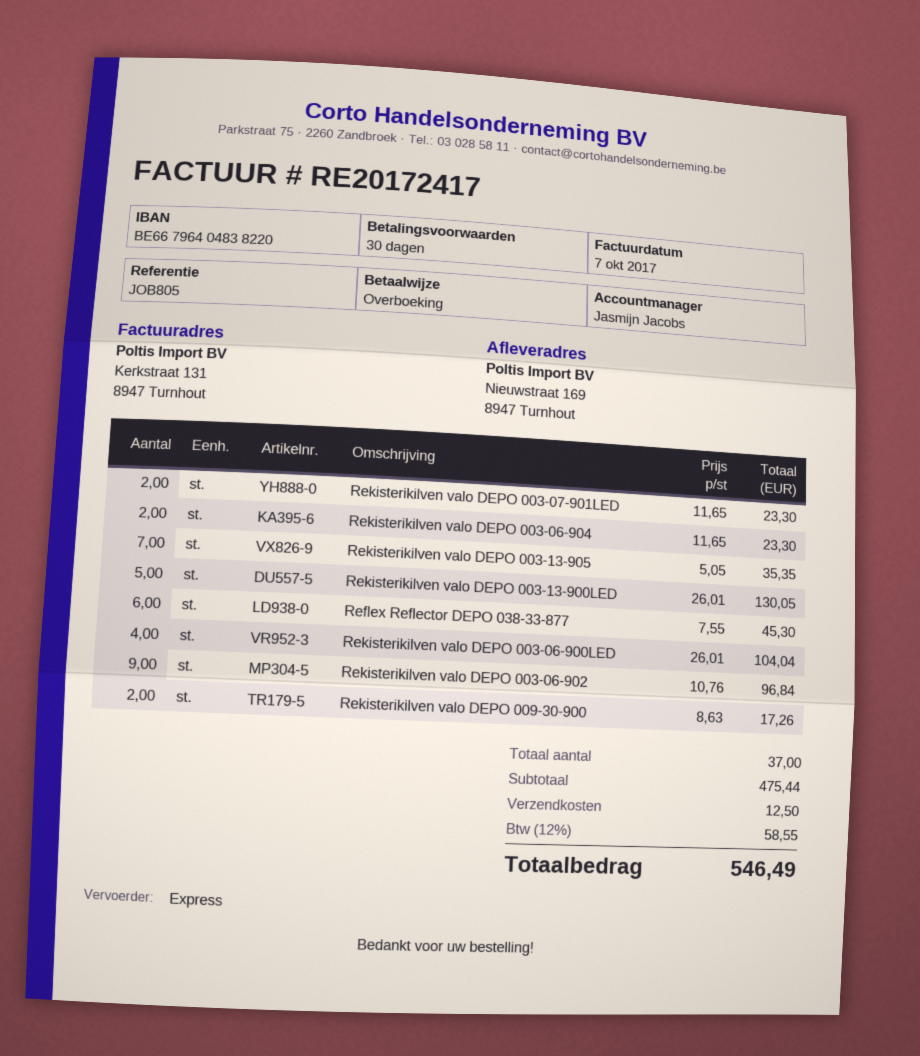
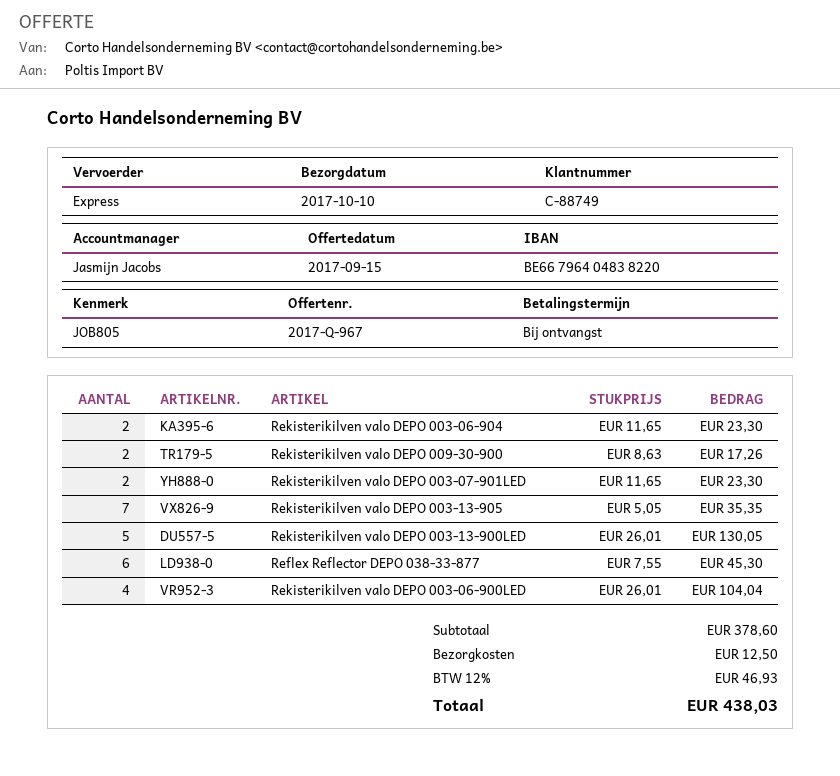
payment terms: 30 days -> on receipt
Rekisterikilven valo DEPO 003-06-902: 9 x 10.76 = 96.84 -> none
subtotal: 475.44 -> 378.60
tax: 12% = 58.55 -> 12% = 46.93
total: 546.49 -> 438.03

